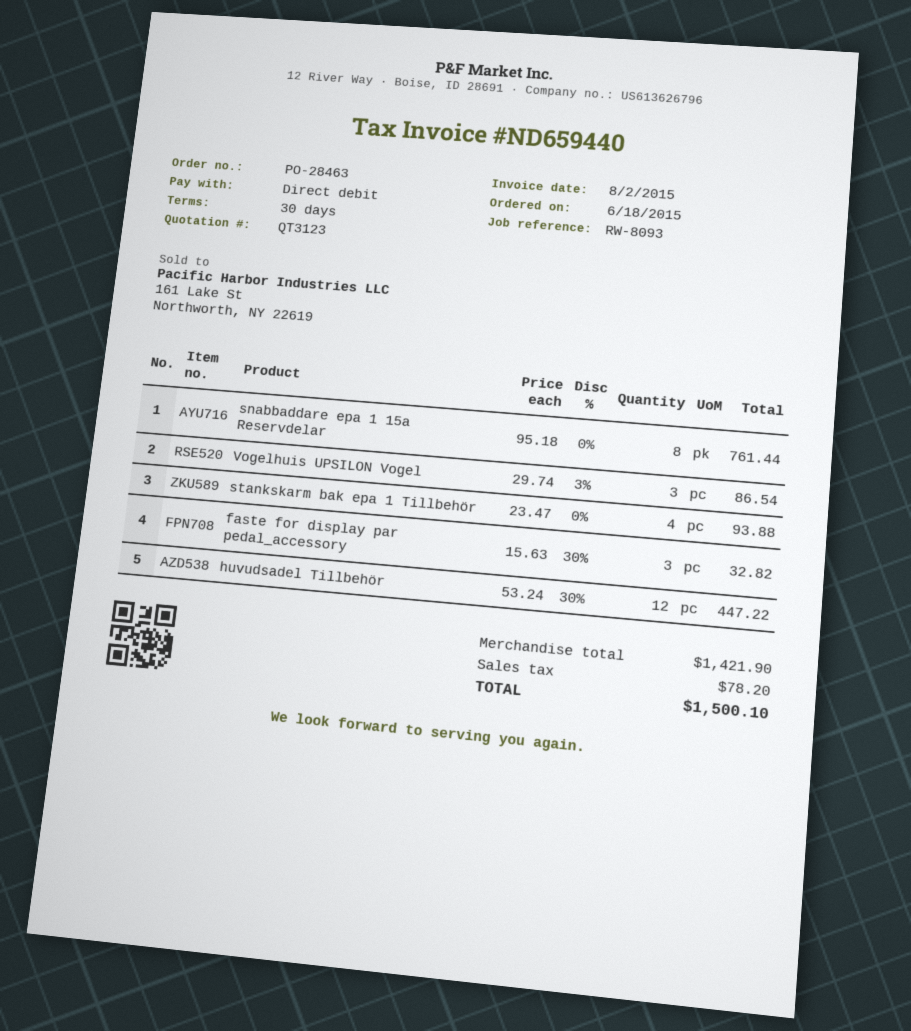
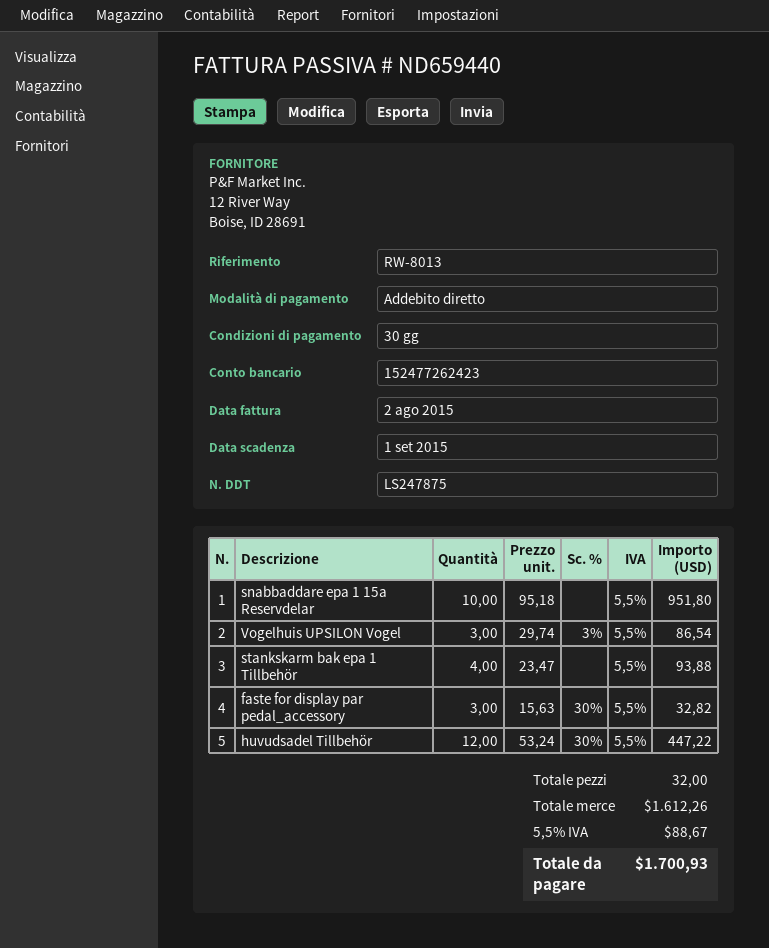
reference: RW-8093 -> RW-8013
snabbaddare epa 1 15a Reservdelar: 8 x 95.18 = 761.44 -> 10 x 95.18 = 951.80
subtotal: 1421.90 -> 1612.26
tax: 78.20 -> 88.67
total: 1500.10 -> 1700.93

